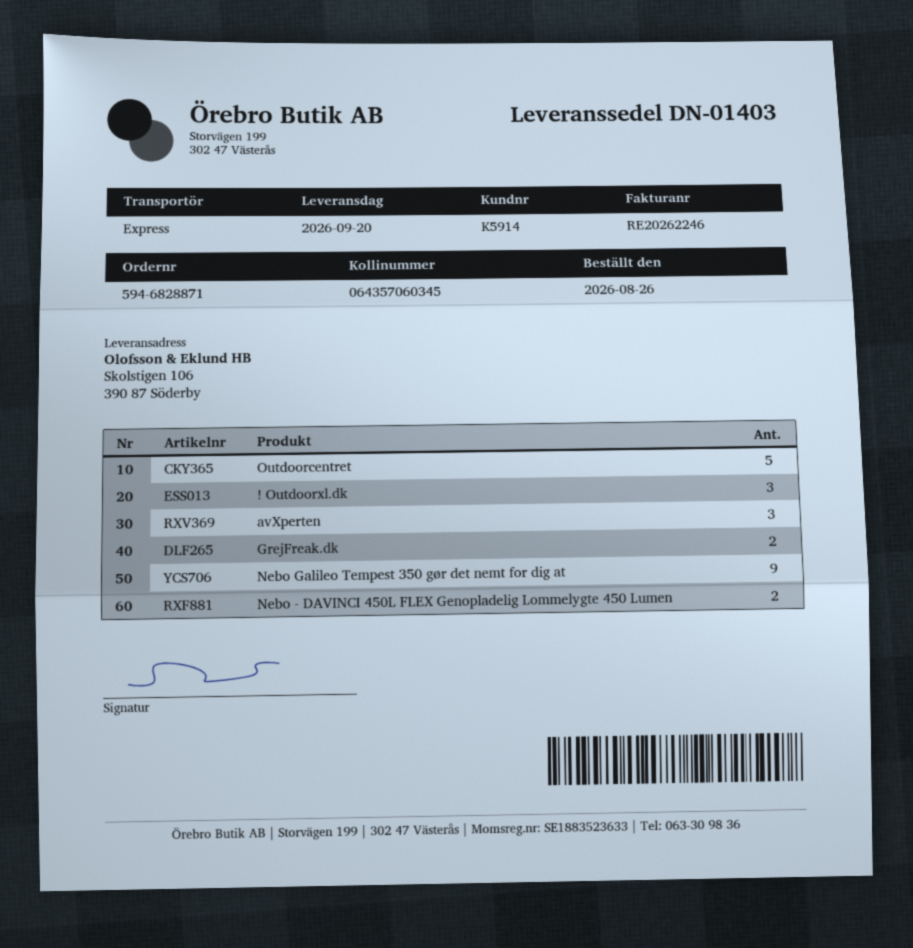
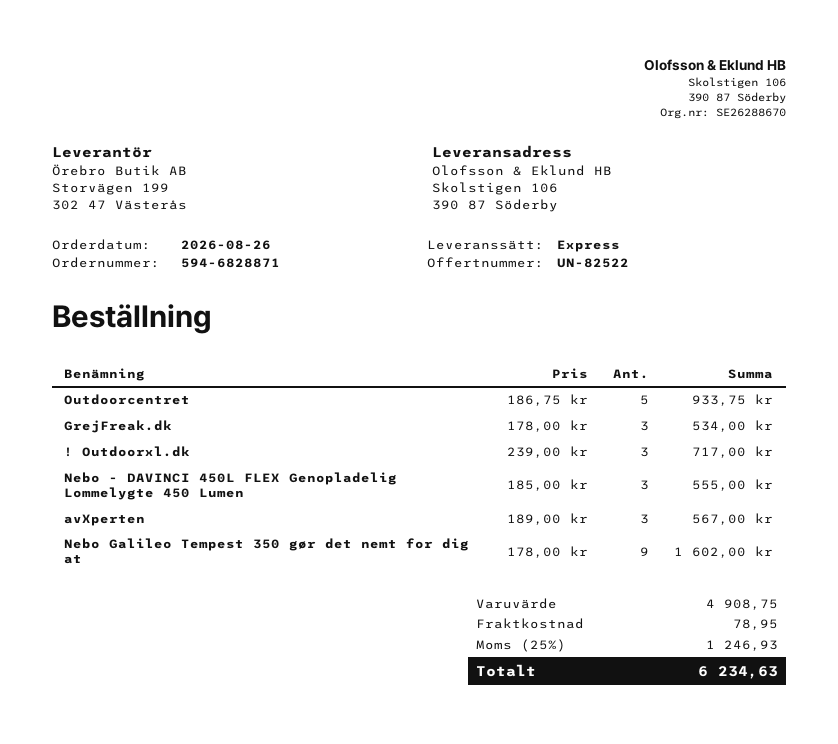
GrejFreak.dk: 2 -> 3
Nebo - DAVINCI 450L FLEX Genopladelig Lommelygte 450 Lumen: 2 -> 3

